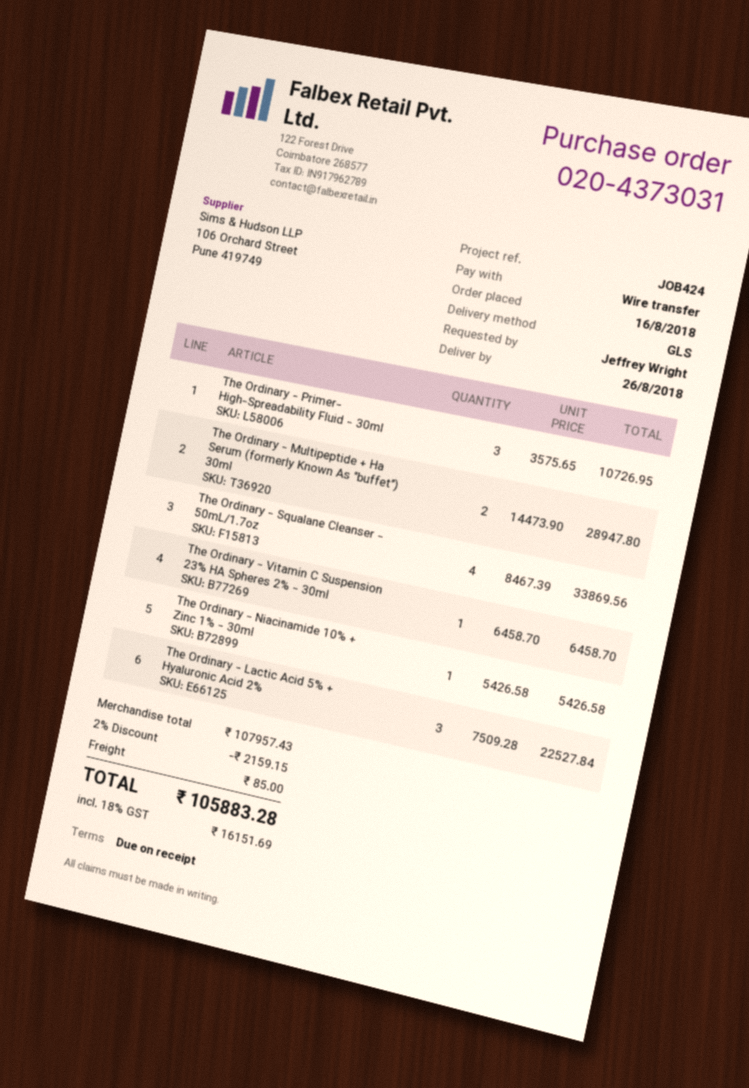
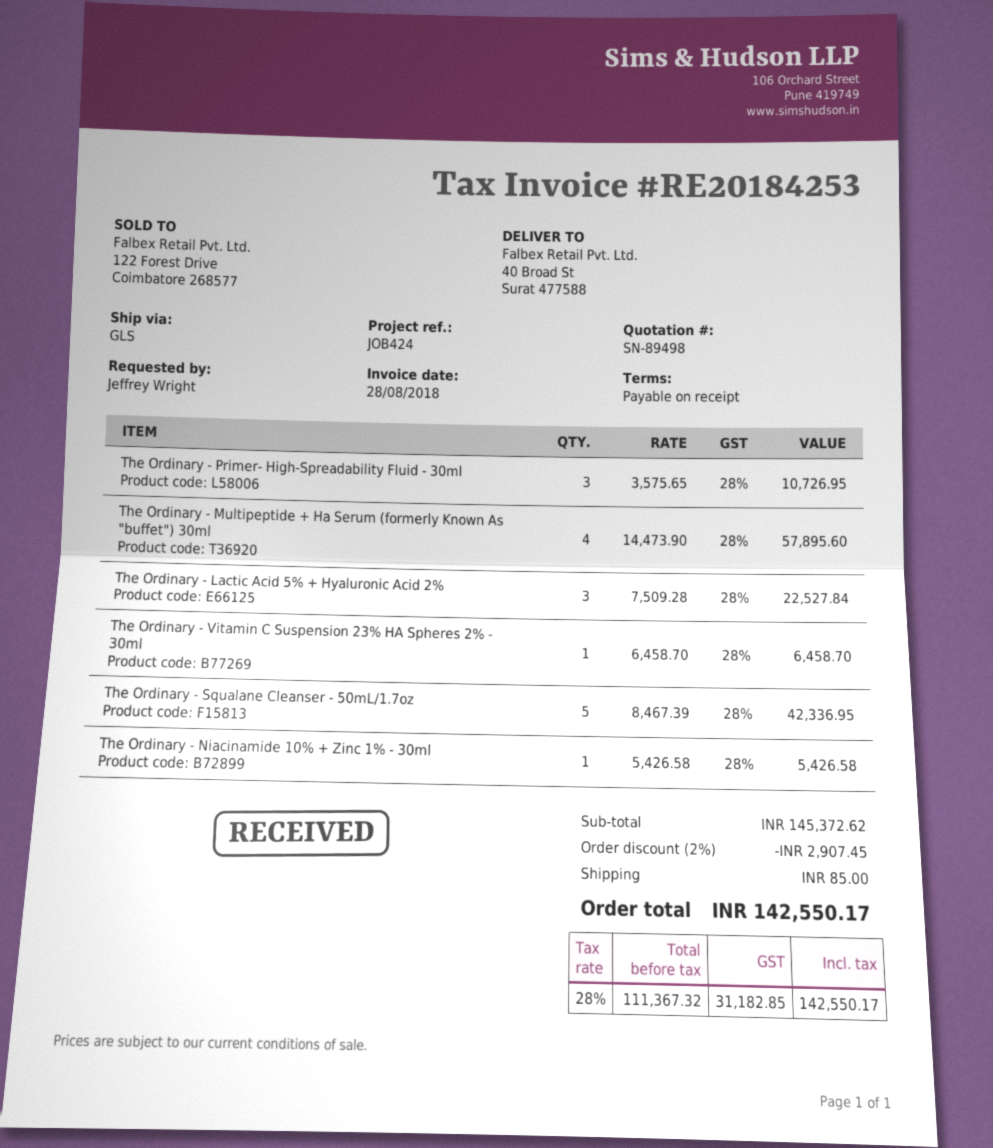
The Ordinary - Multipeptide + Ha Serum (formerly Known As "buffet") 30ml: 2 x 14473.90 = 28947.80 -> 4 x 14473.90 = 57895.60
The Ordinary - Squalane Cleanser - 50mL/1.7oz: 4 x 8467.39 = 33869.56 -> 5 x 8467.39 = 42336.95
subtotal: 107957.43 -> 145372.62
discount: 2% = 2159.15 -> 2% = 2907.45
tax: 18% = 16151.69 -> 28% = 31182.85
total: 105883.28 -> 142550.17

